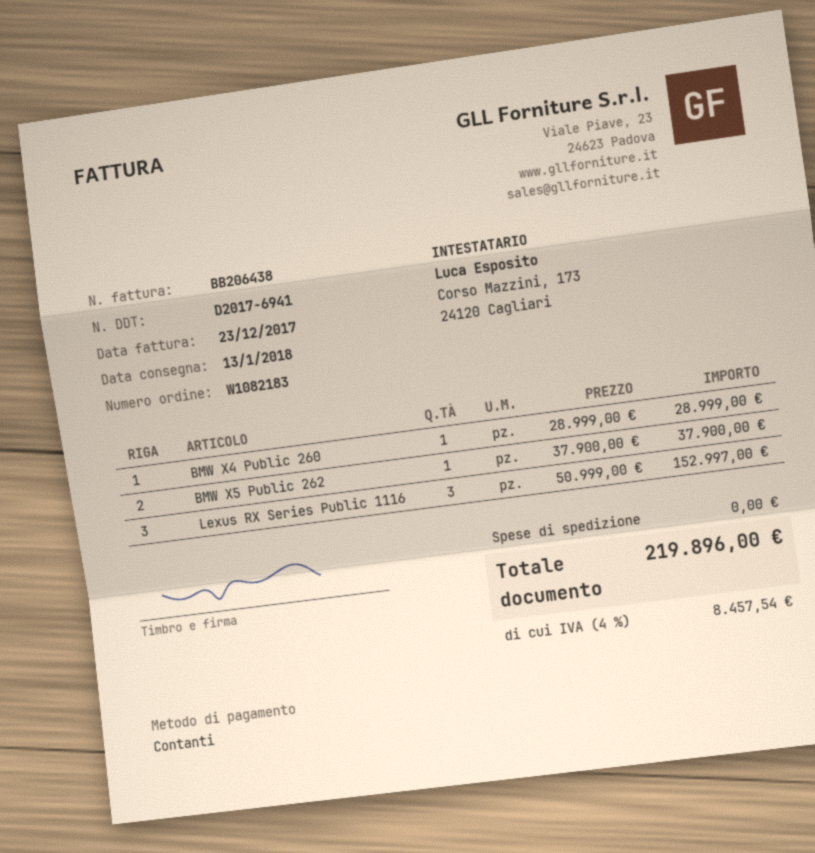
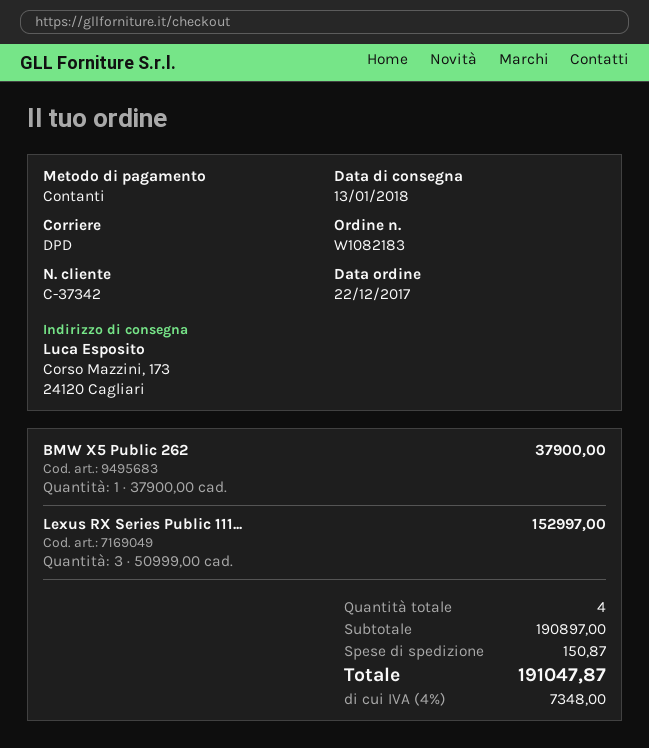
BMW X4 Public 260: 1 x 28999.00 = 28999.00 -> none
shipping: 0.00 -> 150.87
tax: 4% = 8457.54 -> 4% = 7348.00
total: 219896.00 -> 191047.87

